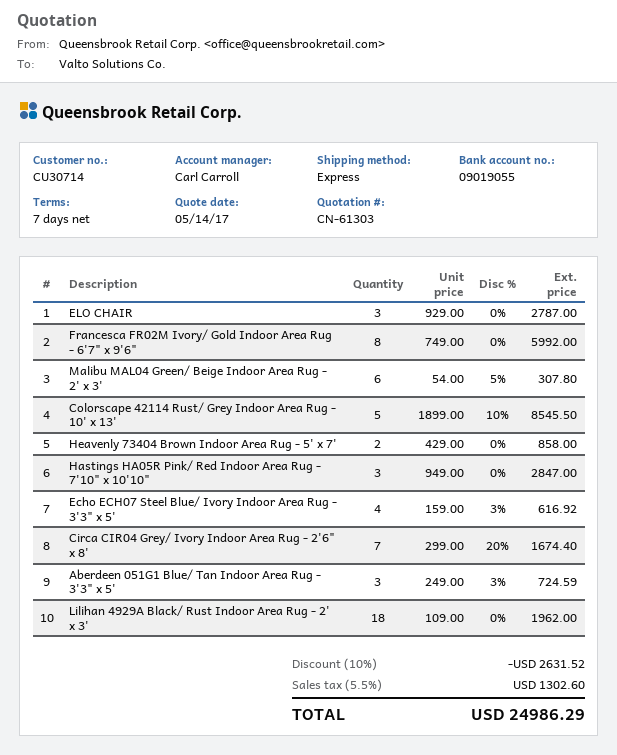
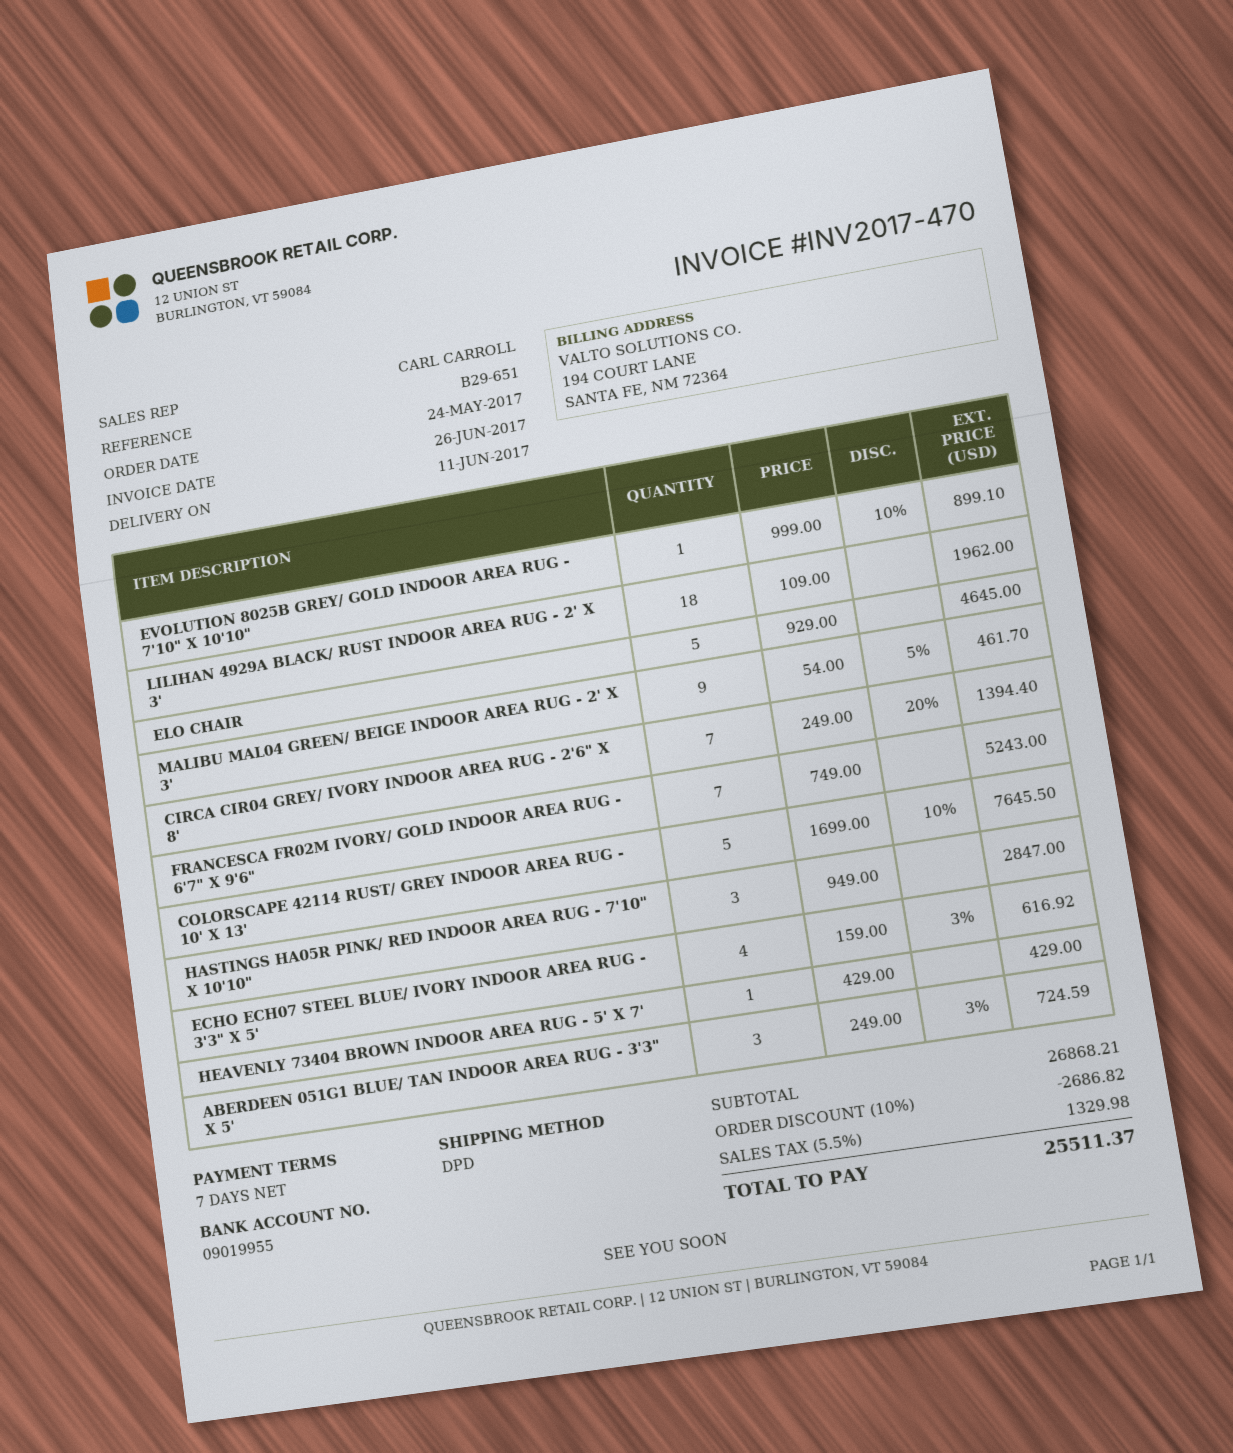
bank account: 09019055 -> 09019955
shipping method: express -> DPD
ELO CHAIR: 3 x 929.00 = 2787.00 -> 5 x 929.00 = 4645.00
Francesca FR02M Ivory/ Gold Indoor Area Rug - 6'7" x 9'6": 8 x 749.00 = 5992.00 -> 7 x 749.00 = 5243.00
Malibu MAL04 Green/ Beige Indoor Area Rug - 2' x 3': 6 x 54.00 - 5% = 307.80 -> 9 x 54.00 - 5% = 461.70
Colorscape 42114 Rust/ Grey Indoor Area Rug - 10' x 13': 5 x 1899.00 - 10% = 8545.50 -> 5 x 1699.00 - 10% = 7645.50
Heavenly 73404 Brown Indoor Area Rug - 5' x 7': 2 x 429.00 = 858.00 -> 1 x 429.00 = 429.00
Circa CIR04 Grey/ Ivory Indoor Area Rug - 2'6" x 8': 7 x 299.00 - 20% = 1674.40 -> 7 x 249.00 - 20% = 1394.40
EVOLUTION 8025B GREY/ GOLD INDOOR AREA RUG - 7'10" X 10'10": none -> 1 x 999.00 - 10% = 899.10
discount: 10% = 2631.52 -> 10% = 2686.82
tax: 5.5% = 1302.60 -> 5.5% = 1329.98
total: 24986.29 -> 25511.37

